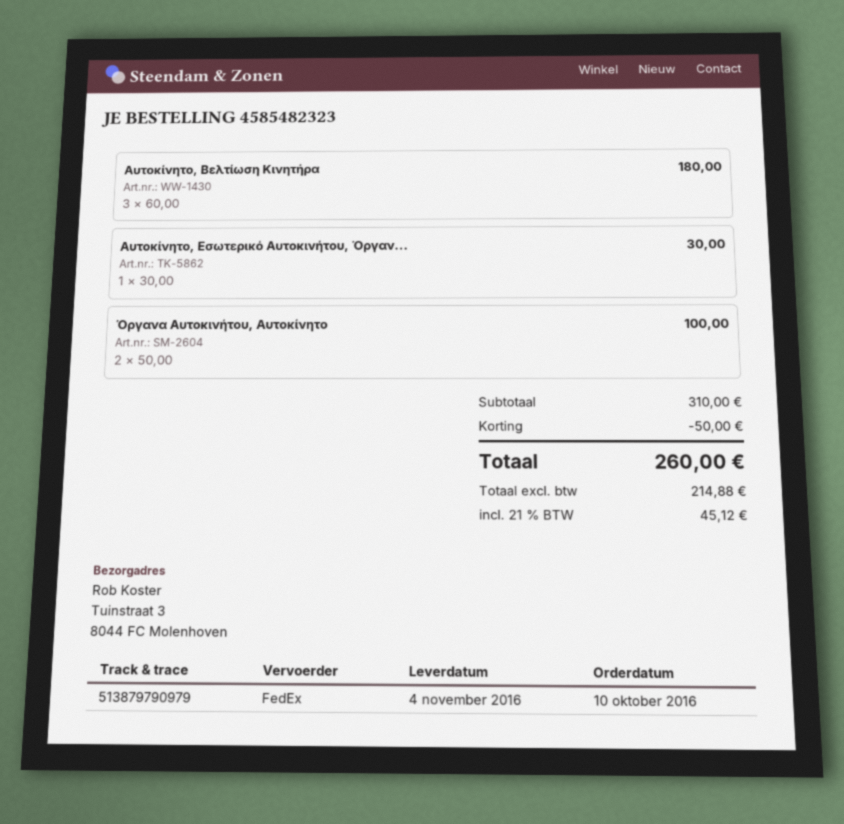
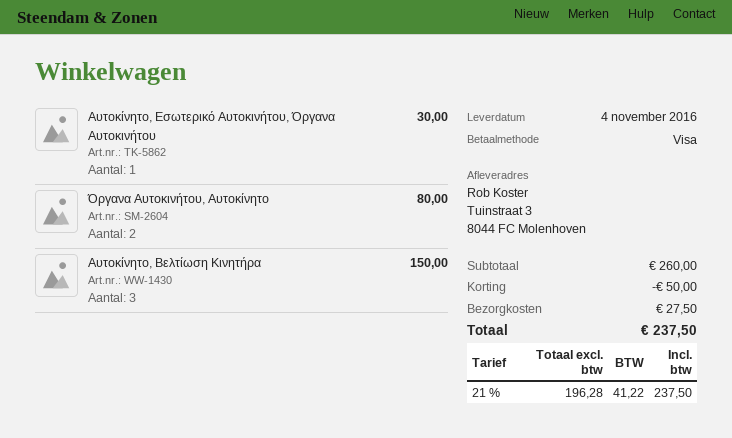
Αυτοκίνητο, Βελτίωση Κινητήρα: 3 for 180.00 -> 3 for 150.00
Όργανα Αυτοκινήτου, Αυτοκίνητο: 2 for 100.00 -> 2 for 80.00
subtotal: 310.00 -> 260.00
shipping: none -> 27.50
net: 214.88 -> 196.28
tax: 21% = 45.12 -> 21% = 41.22
total: 260.00 -> 237.50

